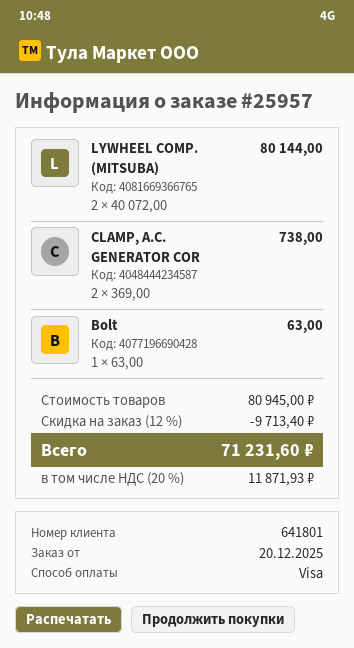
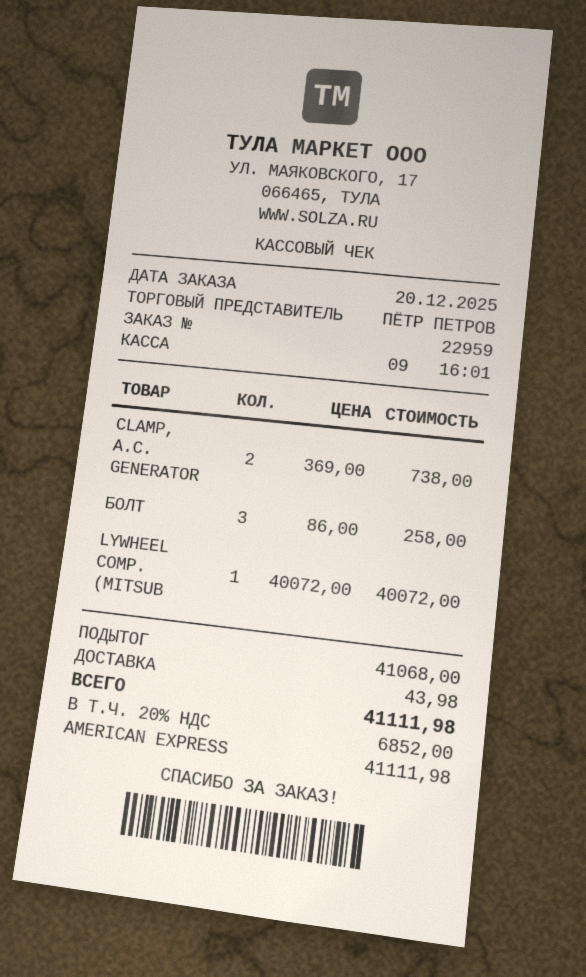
order number: 25957 -> 22959
payment method: Visa -> American Express
LYWHEEL COMP. (MITSUBA): 2 x 40072.00 = 80144.00 -> 1 x 40072.00 = 40072.00
Bolt: 1 x 63.00 = 63.00 -> none
БОЛТ: none -> 3 x 86.00 = 258.00
subtotal: 80945.00 -> 41068.00
discount: 12% = 9713.40 -> none
shipping: none -> 43.98
tax: 20% = 11871.93 -> 20% = 6852.00
total: 71231.60 -> 41111.98

